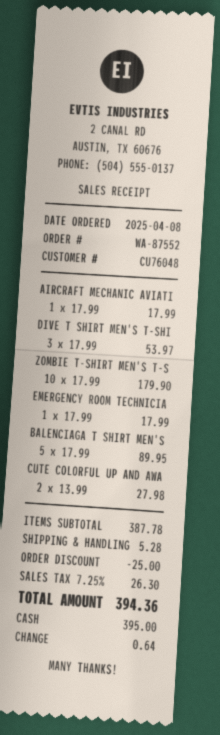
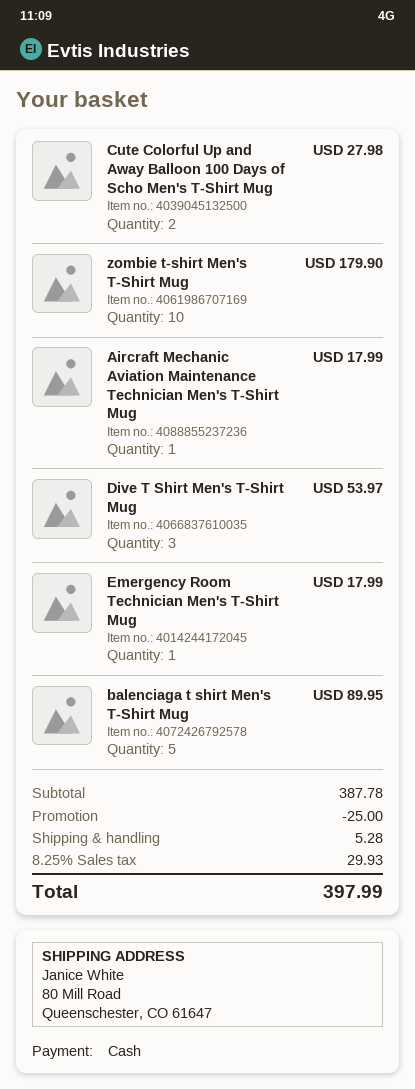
tax: 7.25% = 26.30 -> 8.25% = 29.93
total: 394.36 -> 397.99

